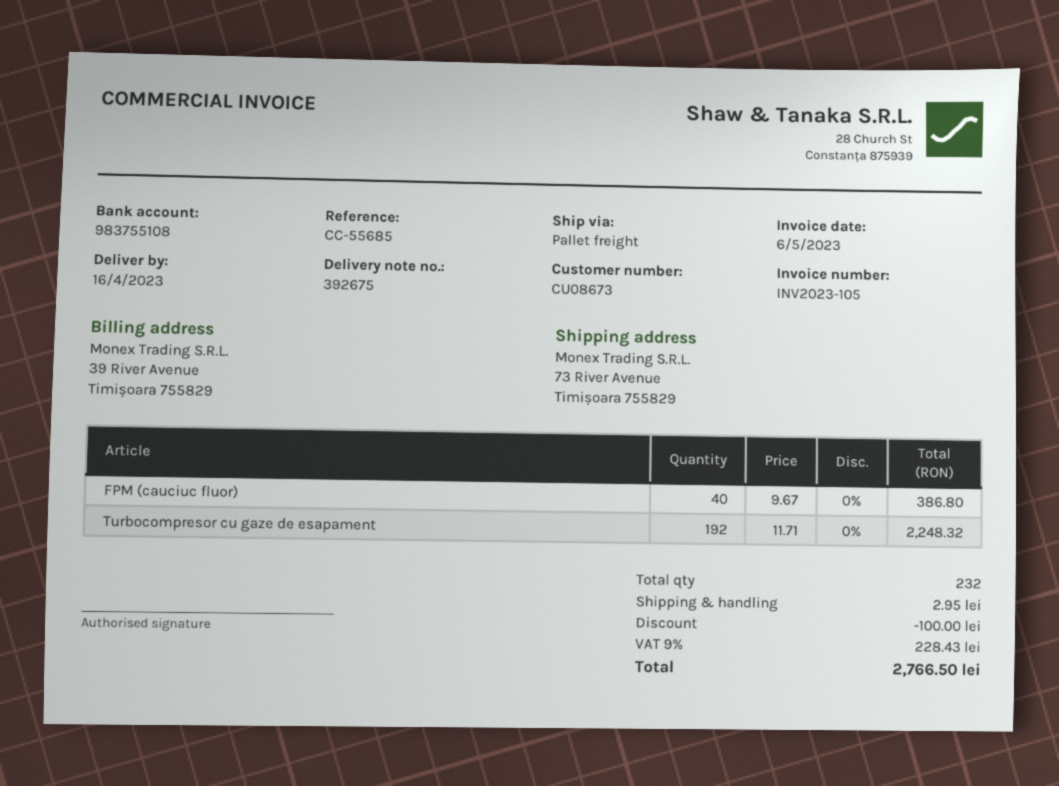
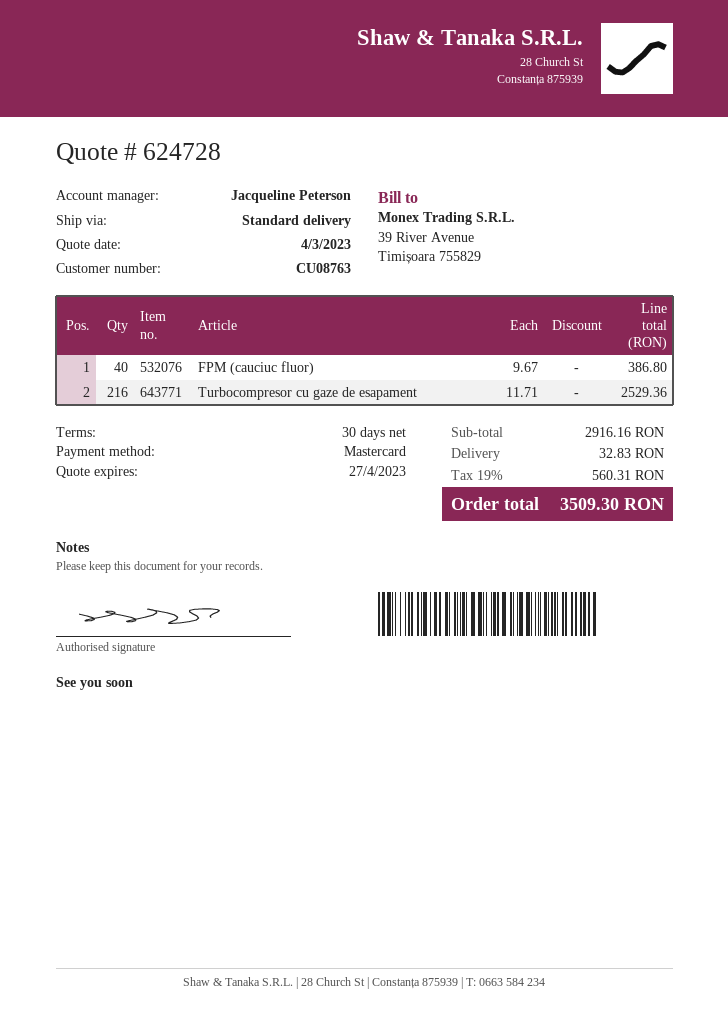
customer number: CU08673 -> CU08763
shipping method: pallet freight -> standard
Turbocompresor cu gaze de esapament: 192 x 11.71 = 2248.32 -> 216 x 11.71 = 2529.36
discount: 100.00 -> none
shipping: 2.95 -> 32.83
tax: 9% = 228.43 -> 19% = 560.31
total: 2766.50 -> 3509.30

